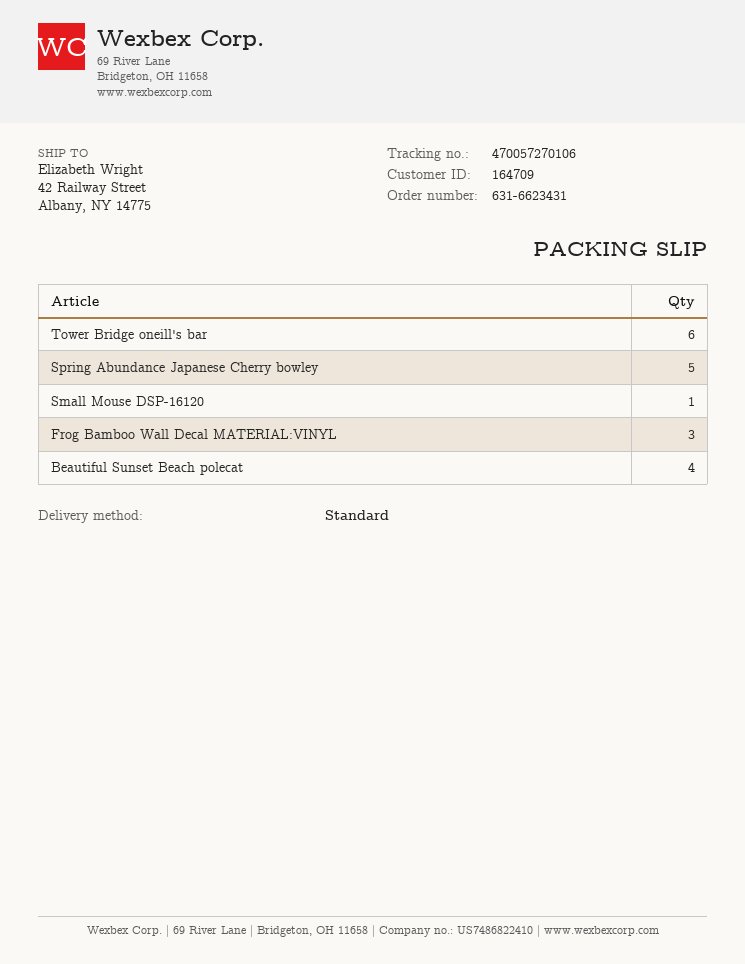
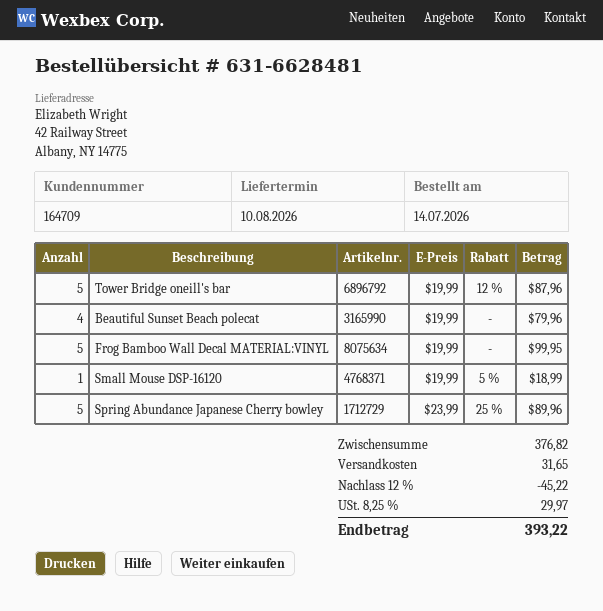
order number: 631-6623431 -> 631-6628481
Tower Bridge oneill's bar: 6 -> 5
Frog Bamboo Wall Decal MATERIAL:VINYL: 3 -> 5

